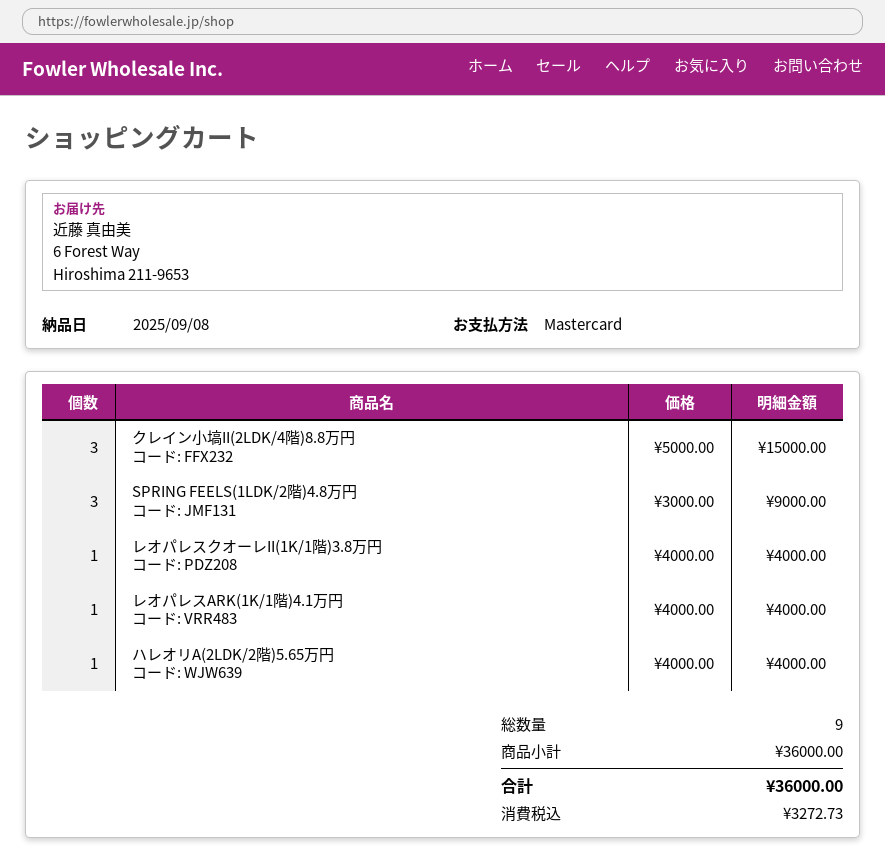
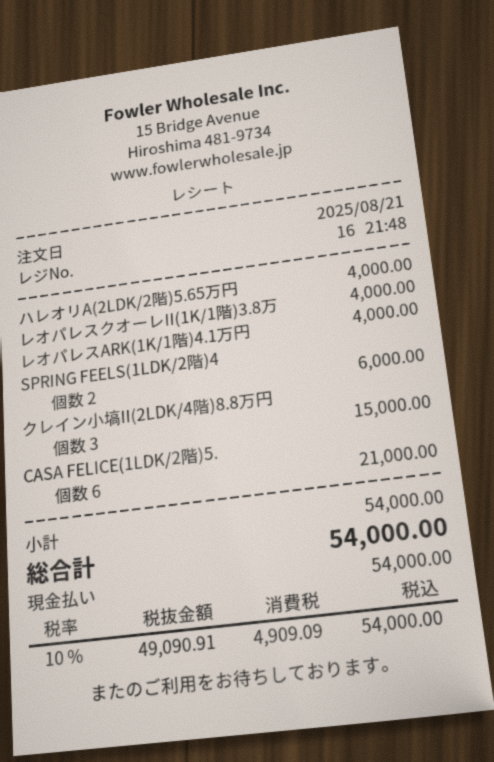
payment method: Mastercard -> cash
SPRING FEELS(1LDK/2階)4.8万円: 3 for 9000.00 -> 2 for 6000.00
CASA FELICE(1LDK/2階)5.: none -> 6 for 21000.00
subtotal: 36000.00 -> 54000.00
tax: 3272.73 -> 4909.09
total: 36000.00 -> 54000.00

